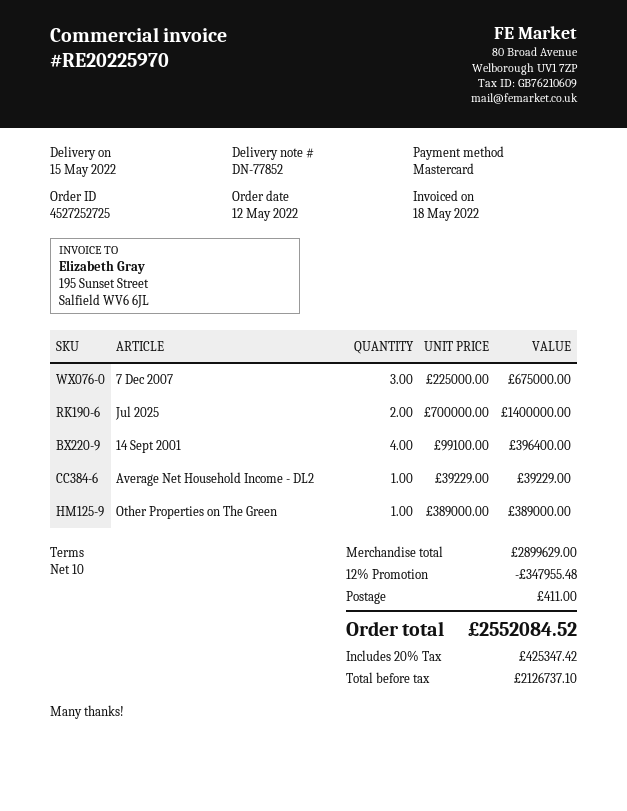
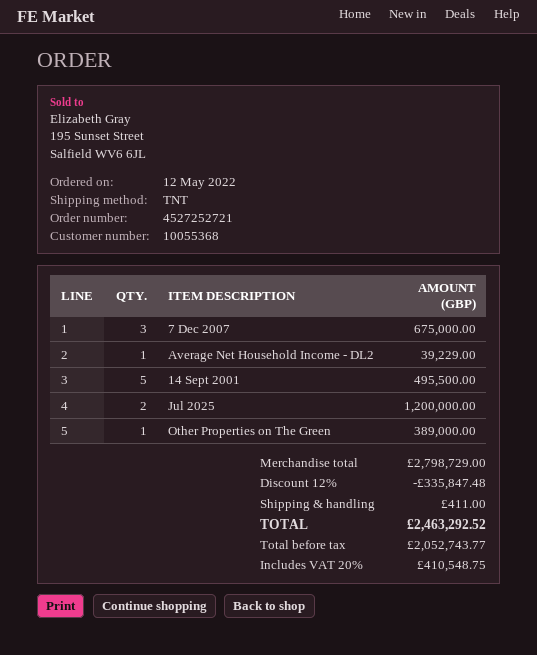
order number: 4527252725 -> 4527252721
Jul 2025: 2 for 1400000.00 -> 2 for 1200000.00
14 Sept 2001: 4 for 396400.00 -> 5 for 495500.00
subtotal: 2899629.00 -> 2798729.00
discount: 12% = 347955.48 -> 12% = 335847.48
net: 2126737.10 -> 2052743.77
tax: 20% = 425347.42 -> 20% = 410548.75
total: 2552084.52 -> 2463292.52

